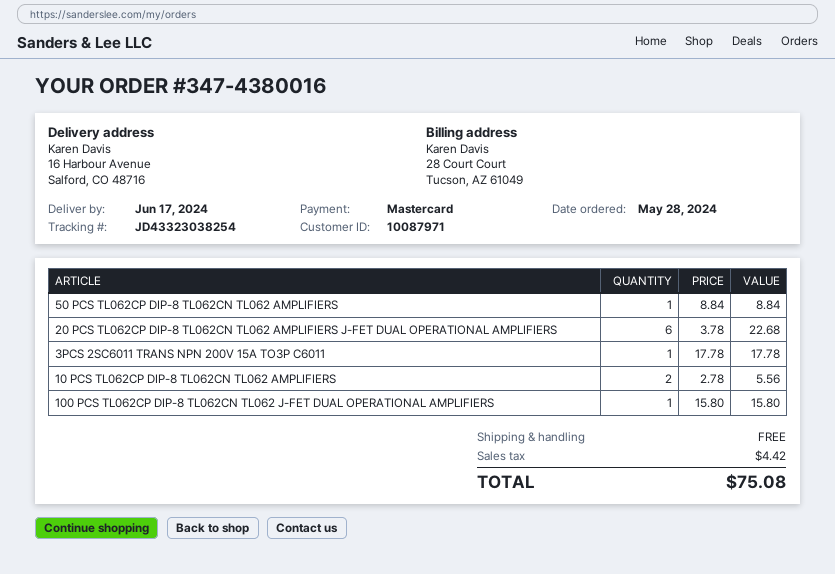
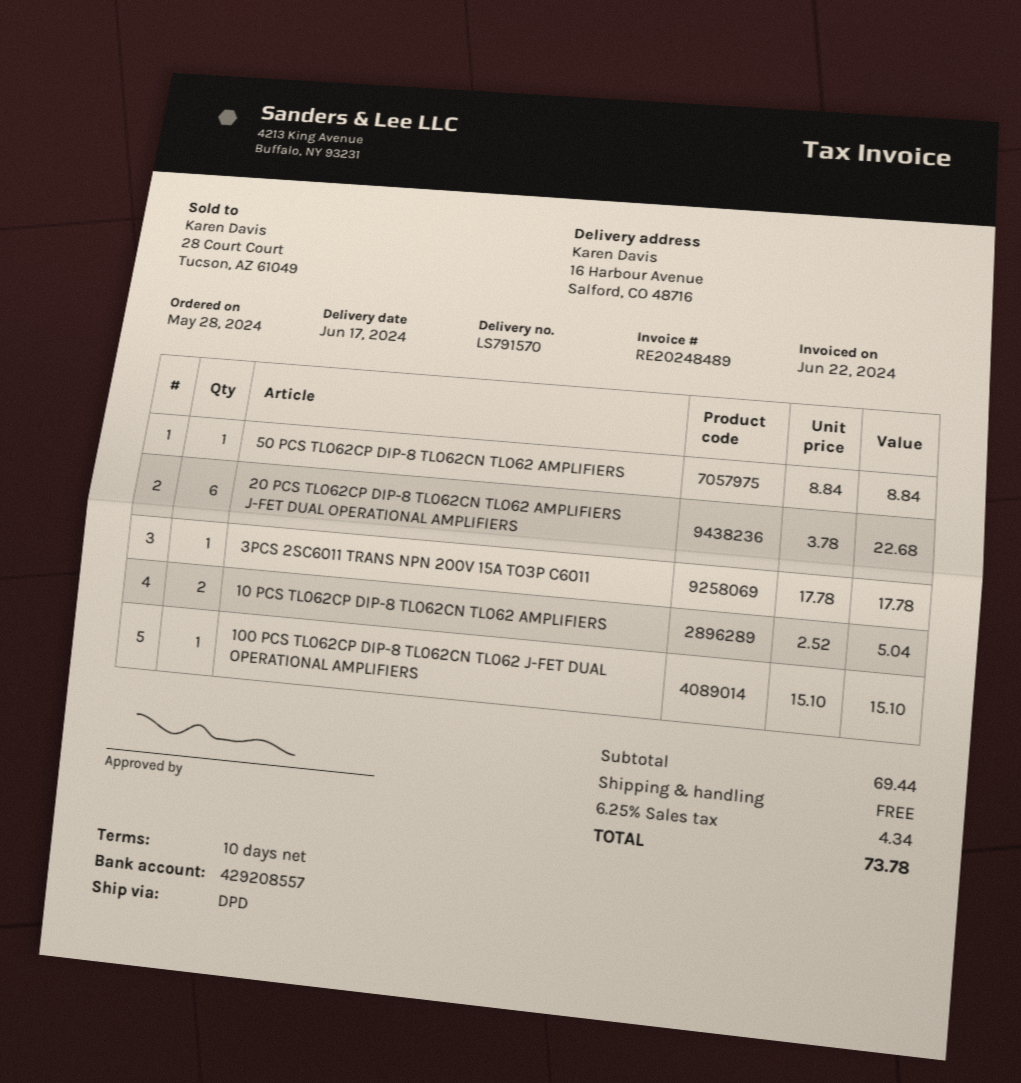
10 PCS TL062CP DIP-8 TL062CN TL062 AMPLIFIERS: 2 x 2.78 = 5.56 -> 2 x 2.52 = 5.04
100 PCS TL062CP DIP-8 TL062CN TL062 J-FET DUAL OPERATIONAL AMPLIFIERS: 1 x 15.80 = 15.80 -> 1 x 15.10 = 15.10
tax: 4.42 -> 4.34
total: 75.08 -> 73.78

